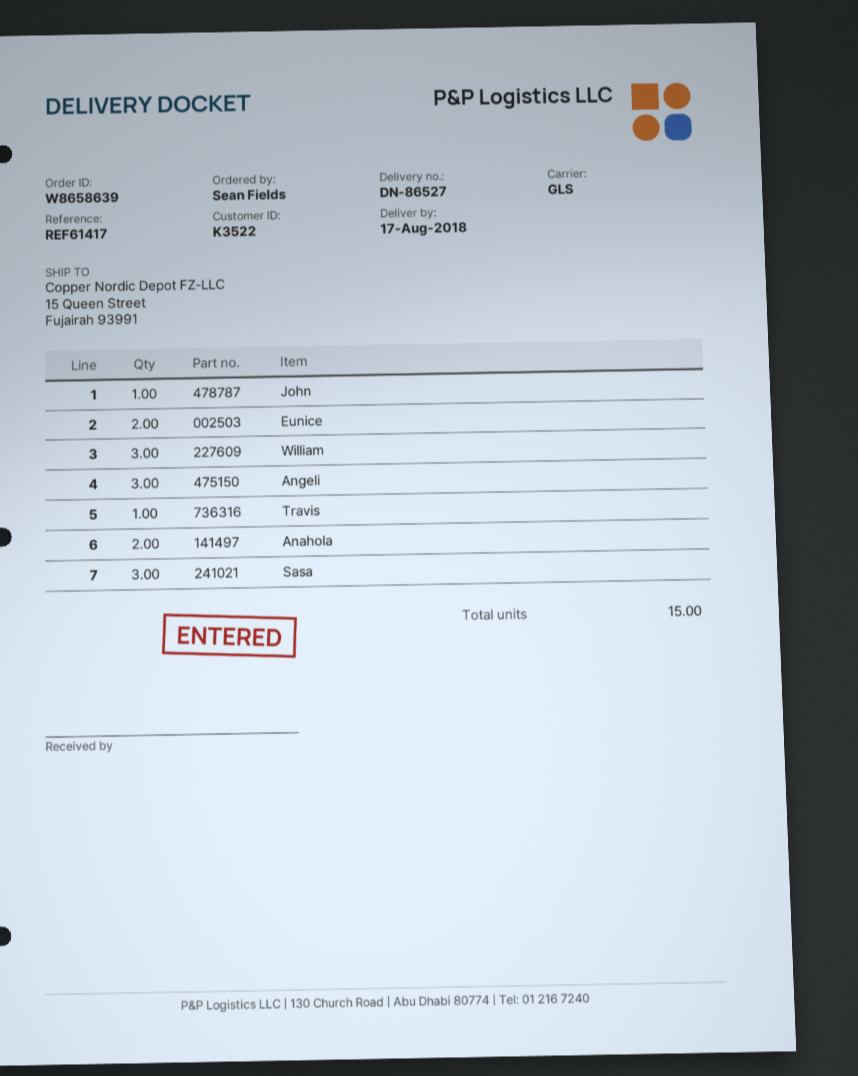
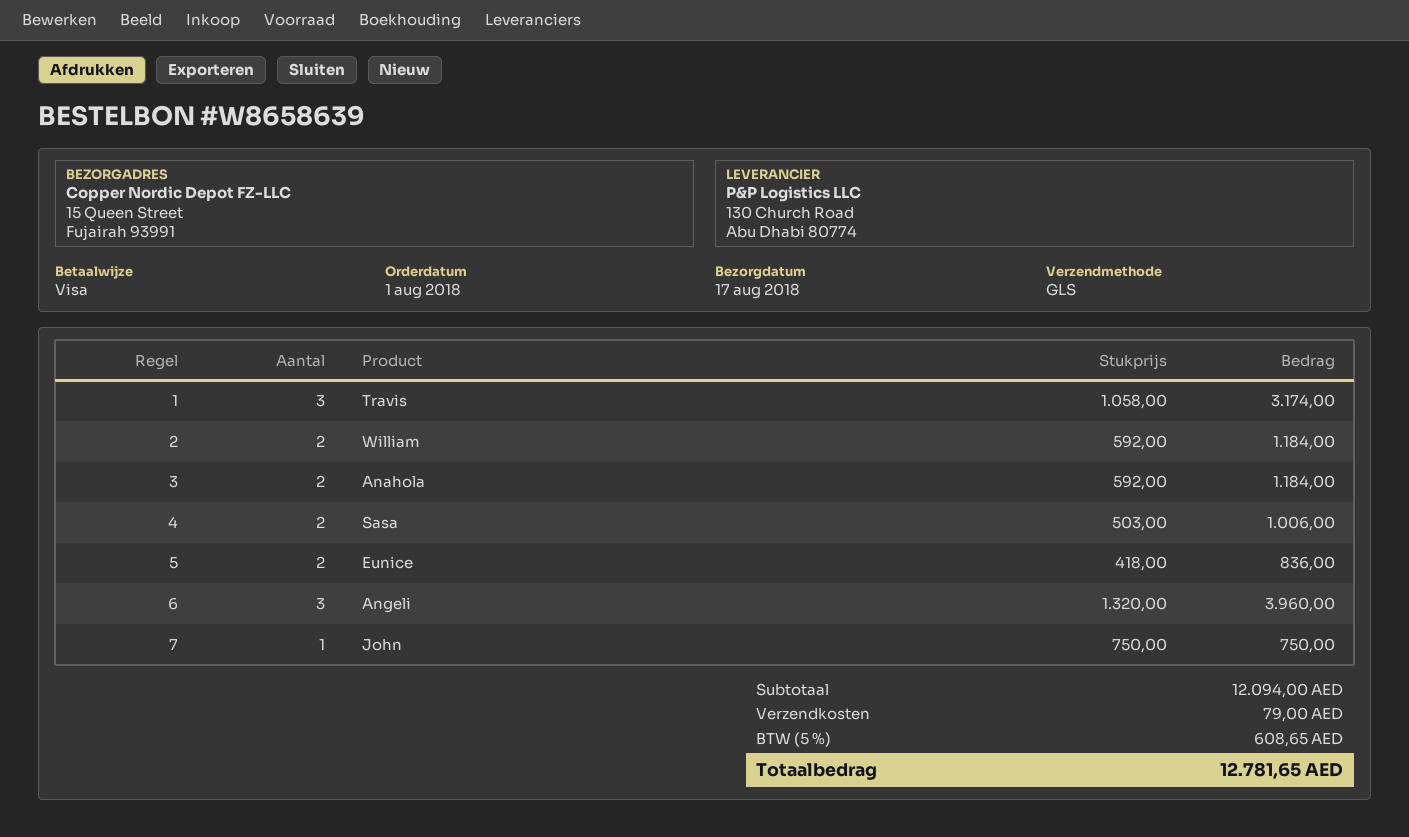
William: 3 -> 2
Travis: 1 -> 3
Sasa: 3 -> 2

